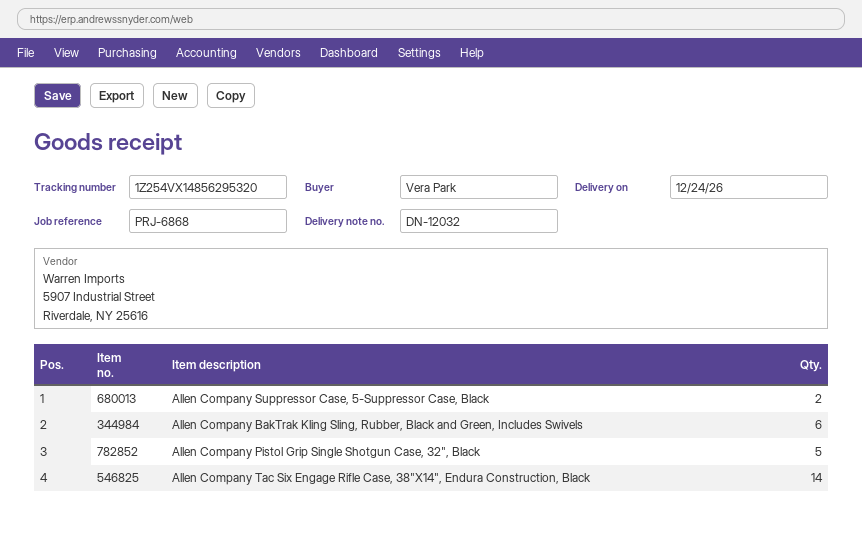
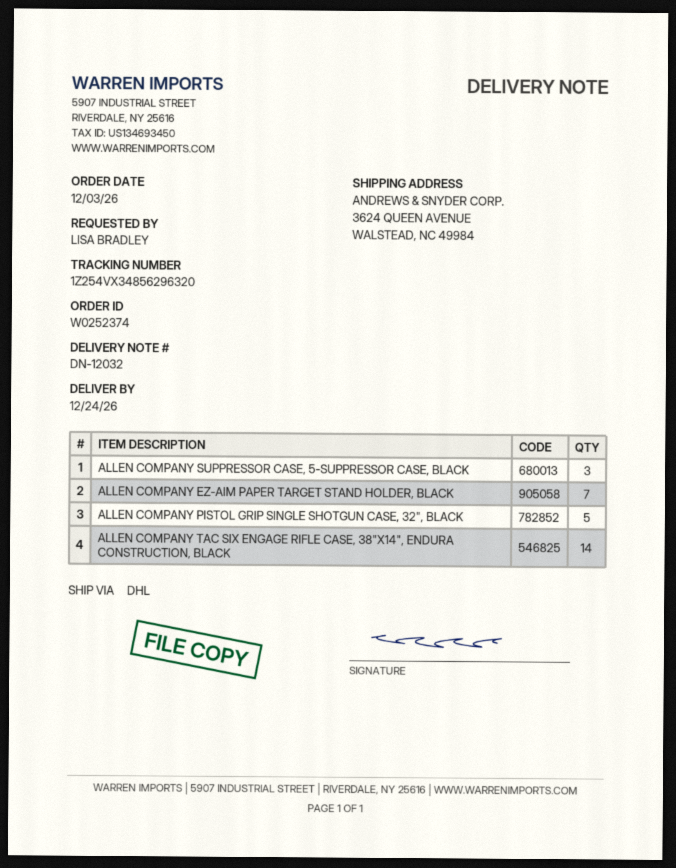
ordered by: Vera Park -> LISA BRADLEY
tracking number: 1Z254VX14856295320 -> 1Z254VX34856296320
Allen Company Suppressor Case, 5-Suppressor Case, Black: 2 -> 3
Allen Company BakTrak Kling Sling, Rubber, Black and Green, Includes Swivels: 6 -> none
ALLEN COMPANY EZ-AIM PAPER TARGET STAND HOLDER, BLACK: none -> 7

